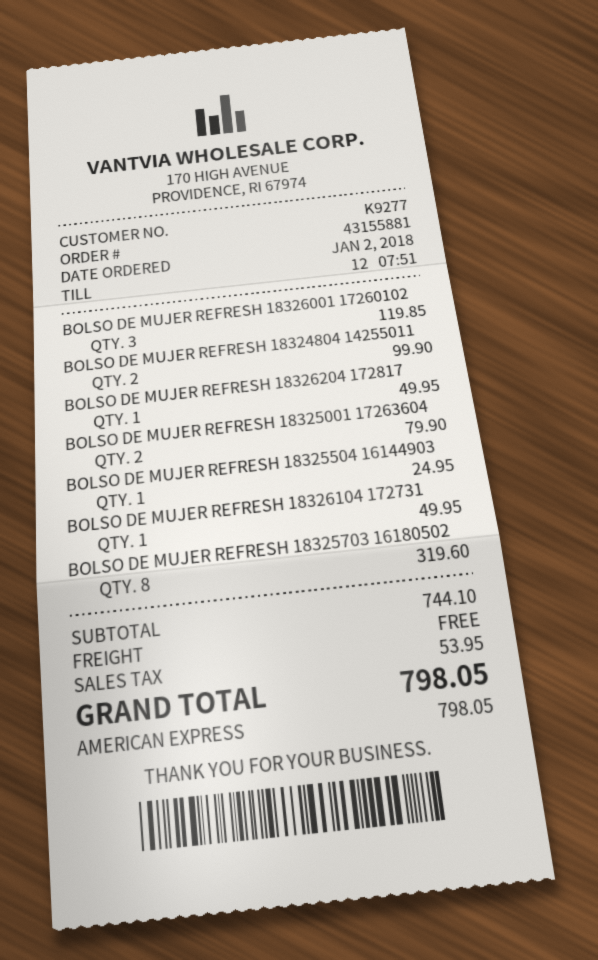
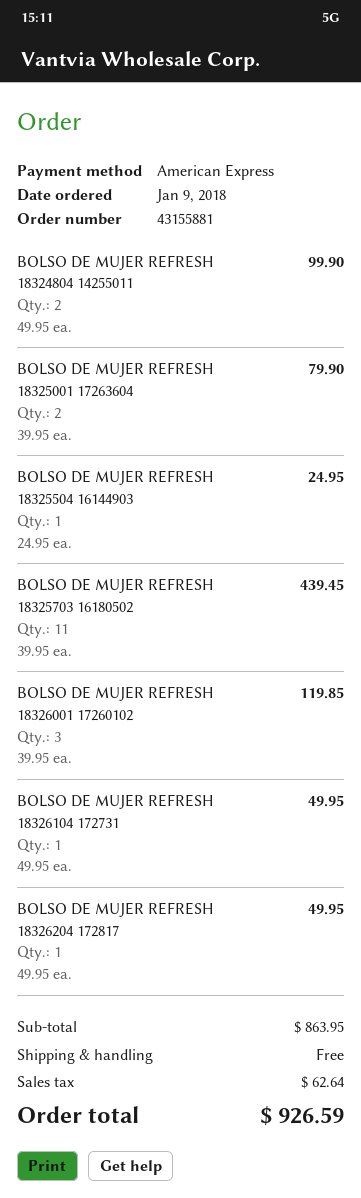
order date: 2018-01-02 -> 2018-01-09
BOLSO DE MUJER REFRESH 18325703 16180502: 8 for 319.60 -> 11 for 439.45
subtotal: 744.10 -> 863.95
tax: 53.95 -> 62.64
total: 798.05 -> 926.59

